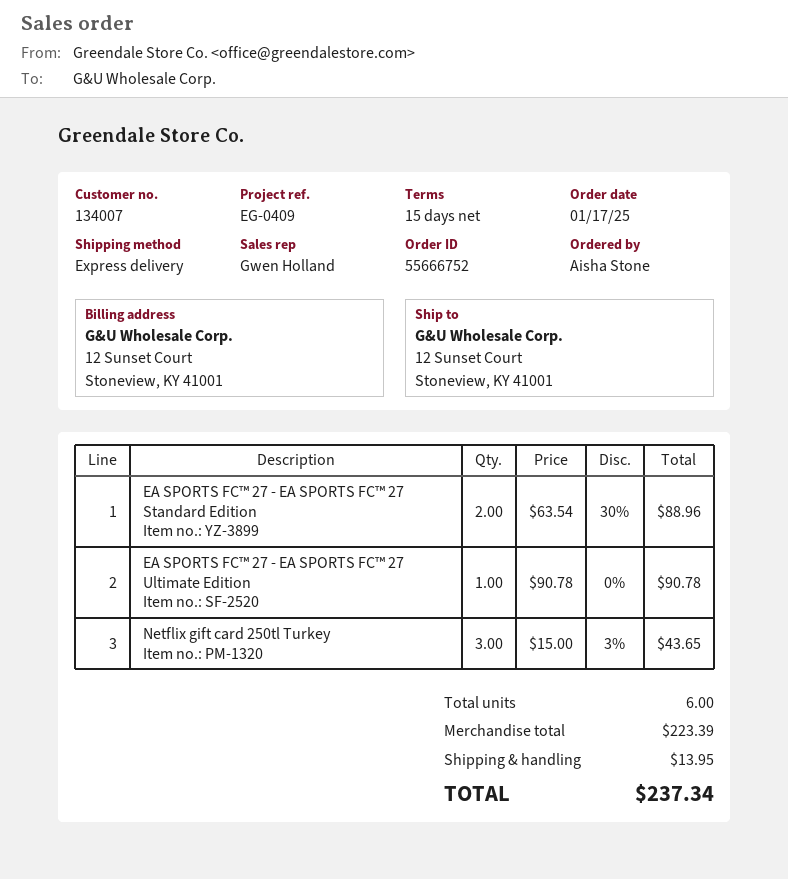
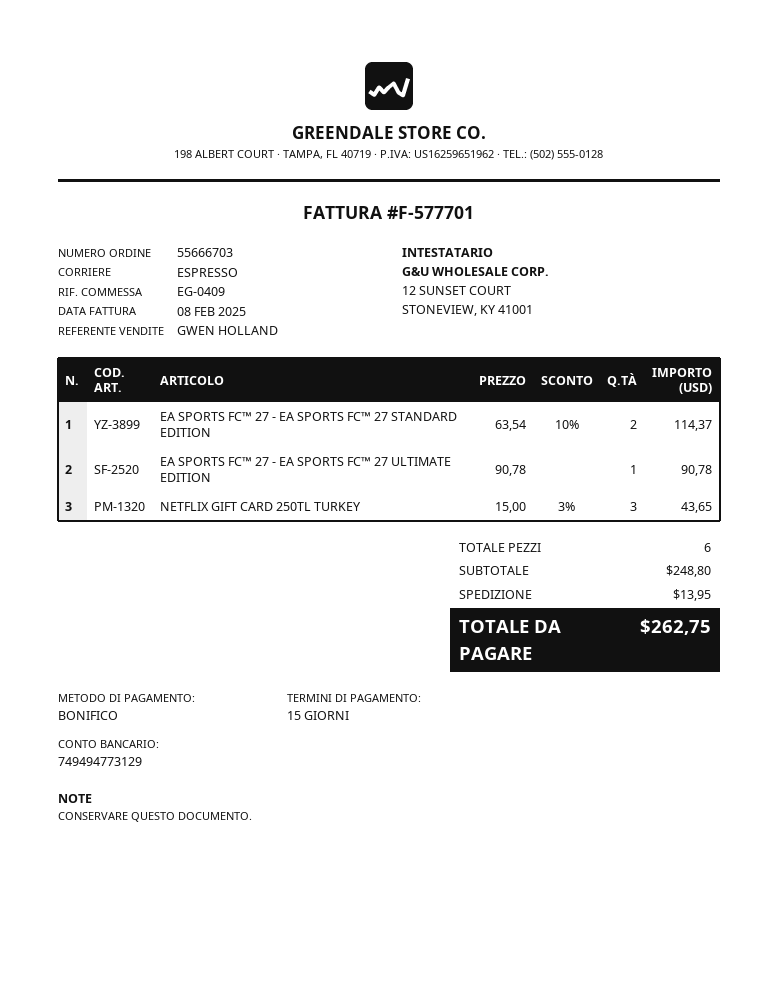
order number: 55666752 -> 55666703
EA SPORTS FC™ 27 - EA SPORTS FC™ 27 Standard Edition: 2 x 63.54 - 30% = 88.96 -> 2 x 63.54 - 10% = 114.37
subtotal: 223.39 -> 248.80
total: 237.34 -> 262.75

